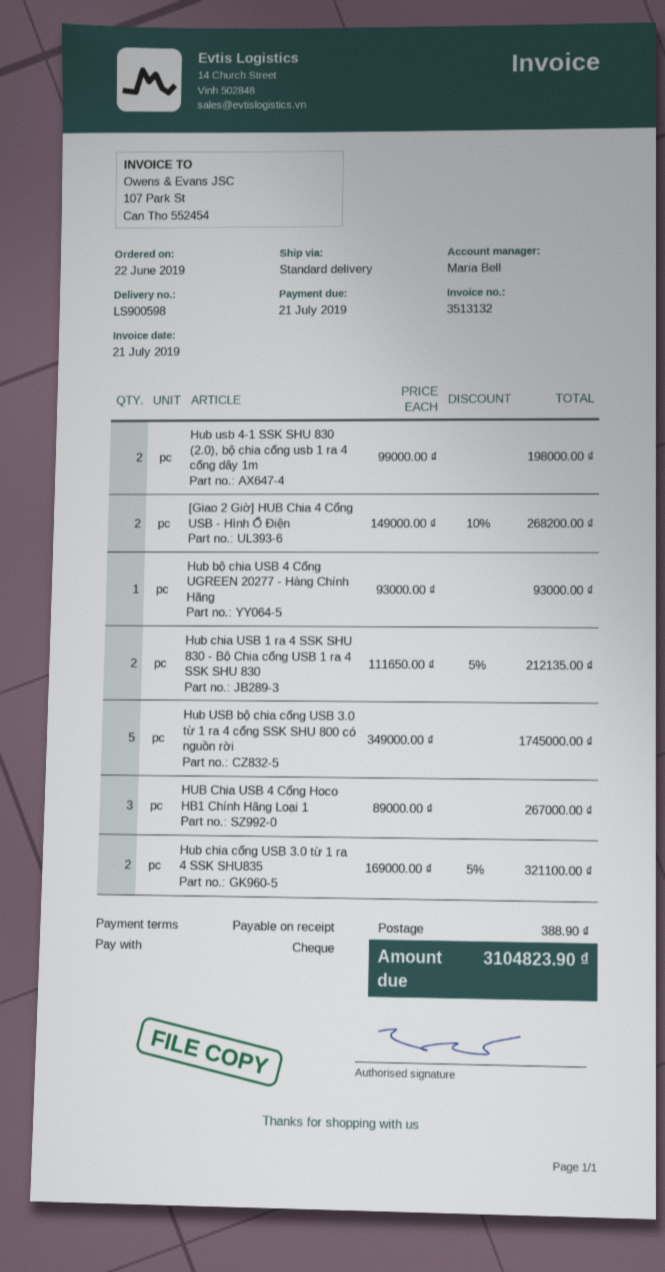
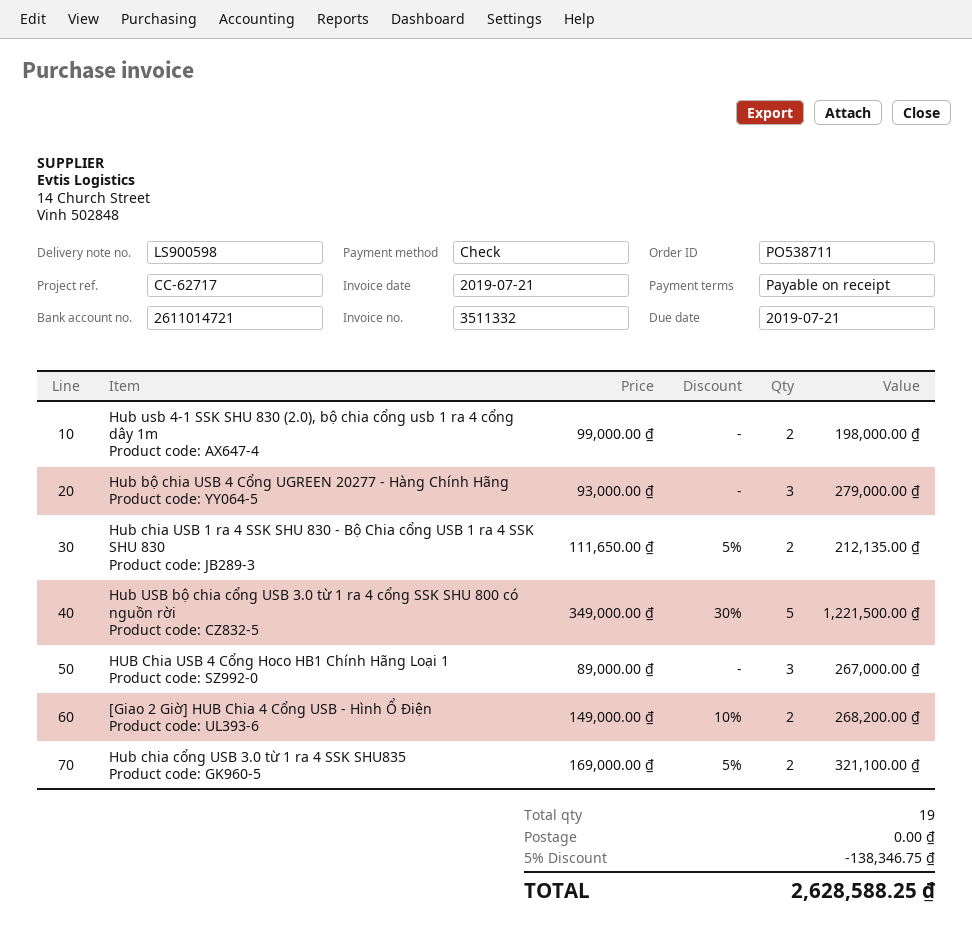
invoice number: 3513132 -> 3511332
Hub bộ chia USB 4 Cổng UGREEN 20277 - Hàng Chính Hãng: 1 x 93000.00 = 93000.00 -> 3 x 93000.00 = 279000.00
Hub USB bộ chia cổng USB 3.0 từ 1 ra 4 cổng SSK SHU 800 có nguồn rời: 5 x 349000.00 = 1745000.00 -> 5 x 349000.00 - 30% = 1221500.00
discount: none -> 5% = 138346.75
shipping: 388.90 -> 0.00
total: 3104823.90 -> 2628588.25

